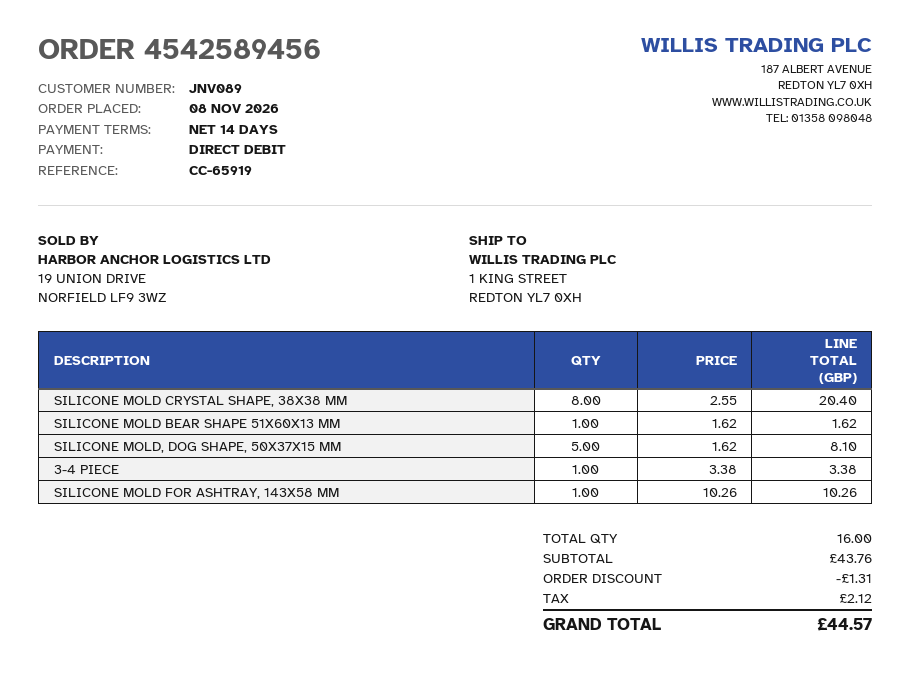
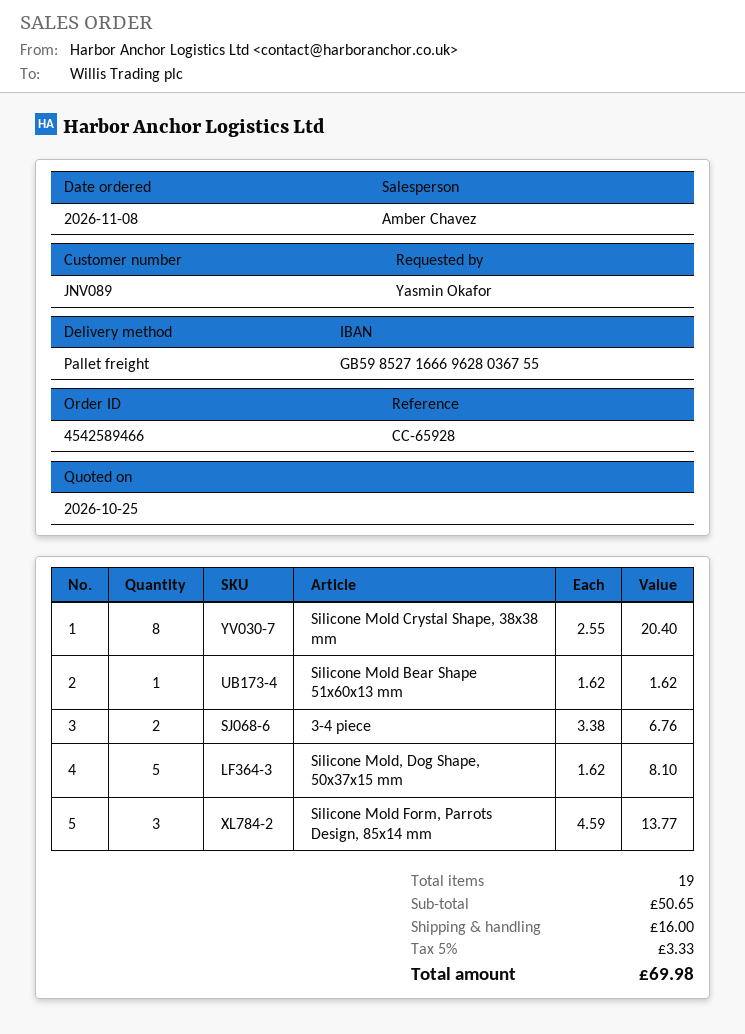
order number: 4542589456 -> 4542589466
reference: CC-65919 -> CC-65928
3-4 PIECE: 1 x 3.38 = 3.38 -> 2 x 3.38 = 6.76
SILICONE MOLD FOR ASHTRAY, 143X58 MM: 1 x 10.26 = 10.26 -> none
Silicone Mold Form, Parrots Design, 85x14 mm: none -> 3 x 4.59 = 13.77
total quantity: 16 -> 19
subtotal: 43.76 -> 50.65
discount: 1.31 -> none
shipping: none -> 16.00
tax: 2.12 -> 3.33
total: 44.57 -> 69.98

